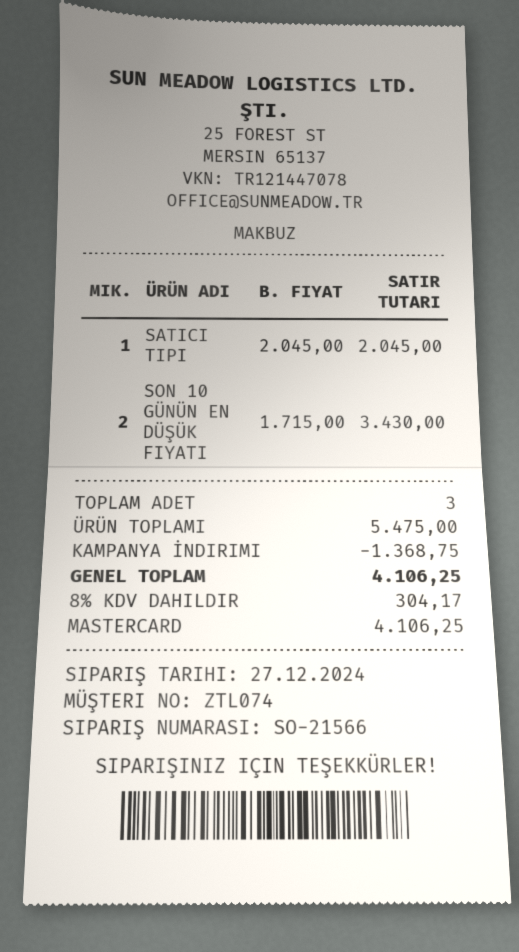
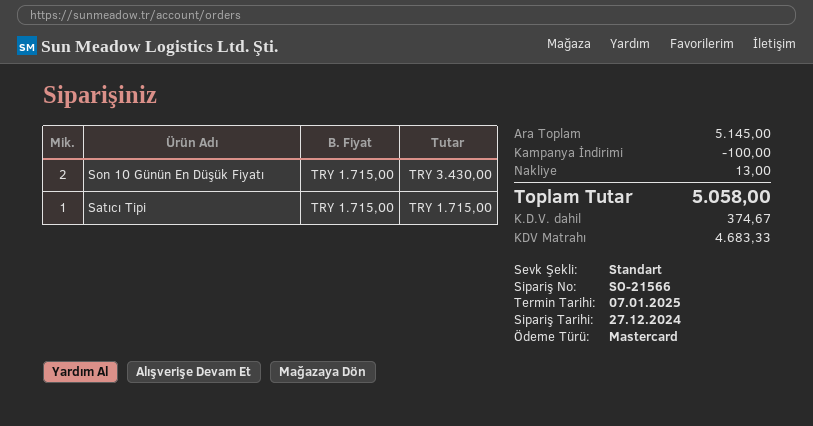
SATICI TIPI: 1 x 2045.00 = 2045.00 -> 1 x 1715.00 = 1715.00
subtotal: 5475.00 -> 5145.00
discount: 1368.75 -> 100.00
shipping: none -> 13.00
tax: 304.17 -> 374.67
total: 4106.25 -> 5058.00

